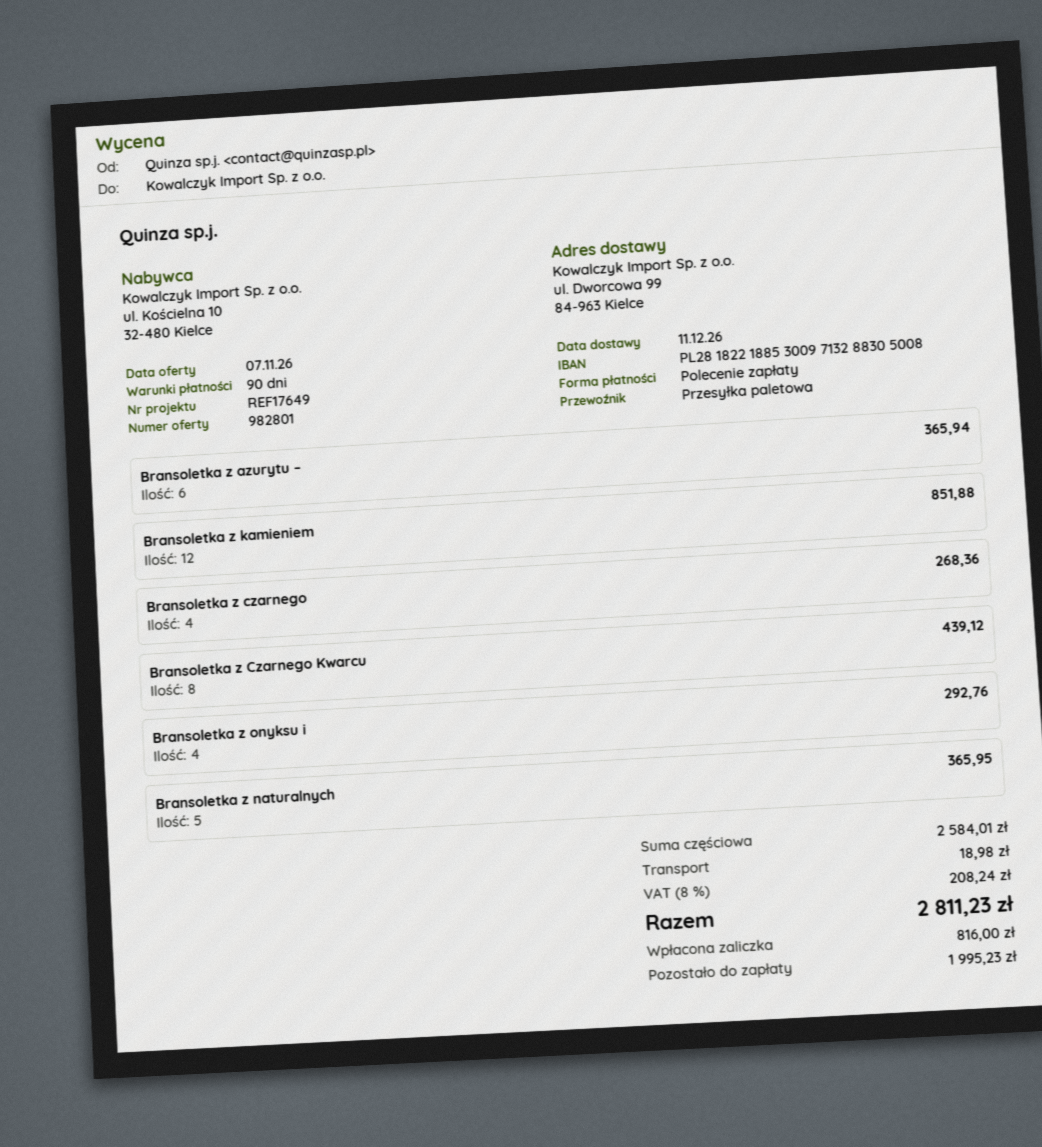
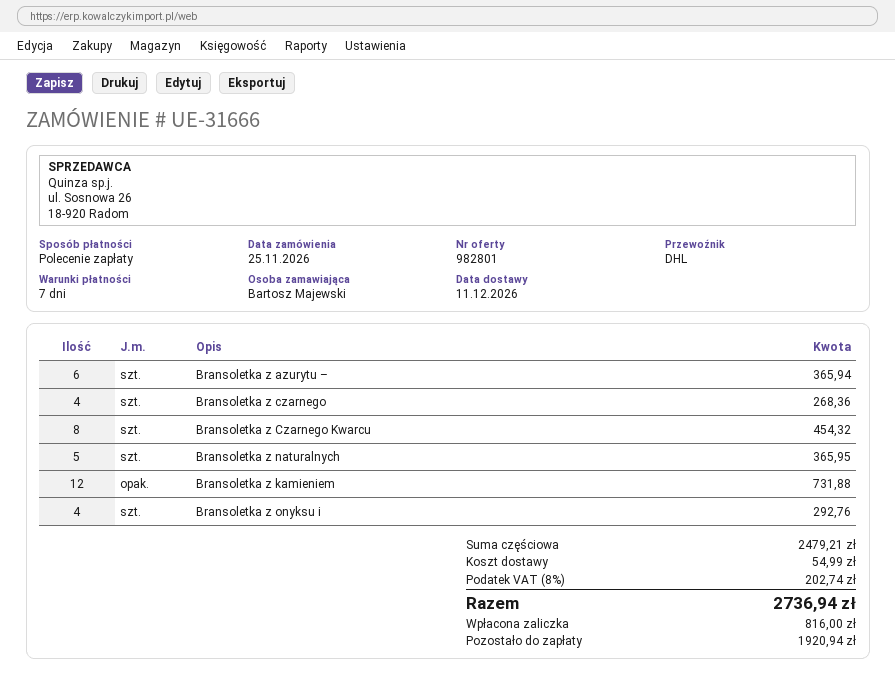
payment terms: 90 days -> 7 days
shipping method: pallet freight -> DHL
Bransoletka z kamieniem: 12 for 851.88 -> 12 for 731.88
Bransoletka z Czarnego Kwarcu: 8 for 439.12 -> 8 for 454.32
subtotal: 2584.01 -> 2479.21
shipping: 18.98 -> 54.99
tax: 8% = 208.24 -> 8% = 202.74
total: 2811.23 -> 2736.94
balance: 1995.23 -> 1920.94

